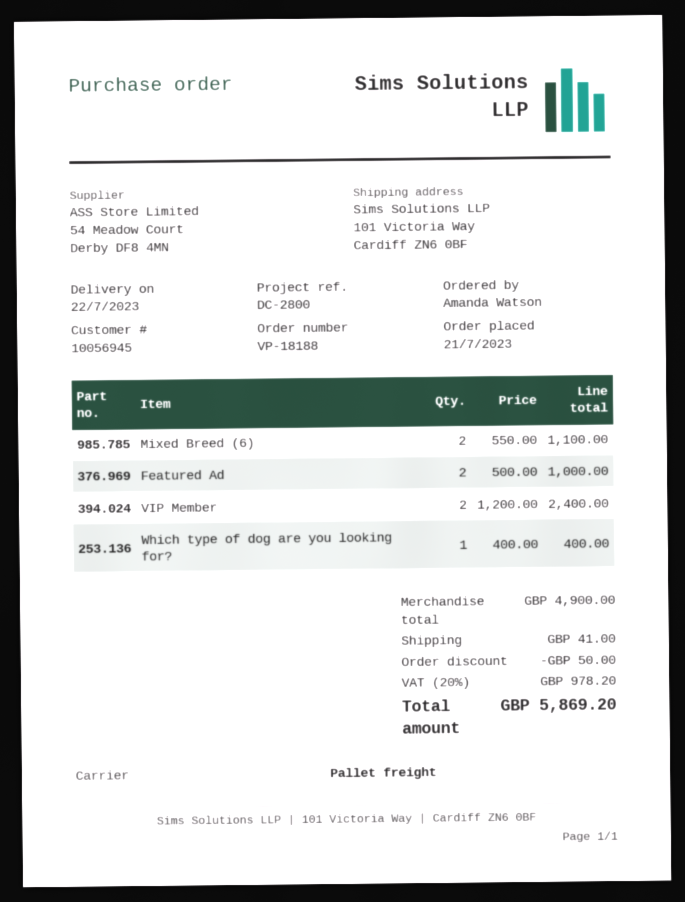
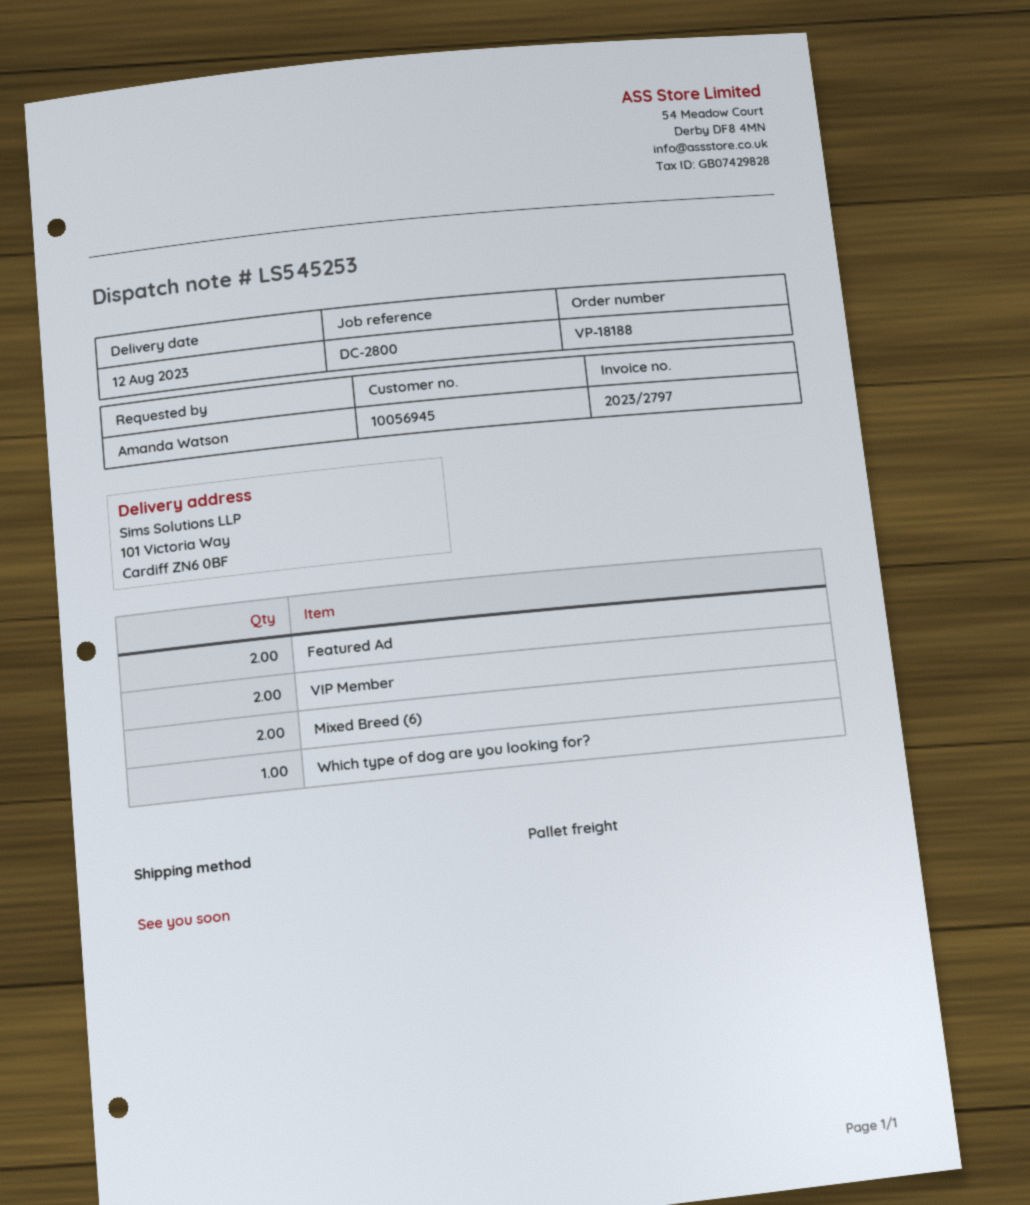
delivery date: 2023-07-22 -> 2023-08-12

